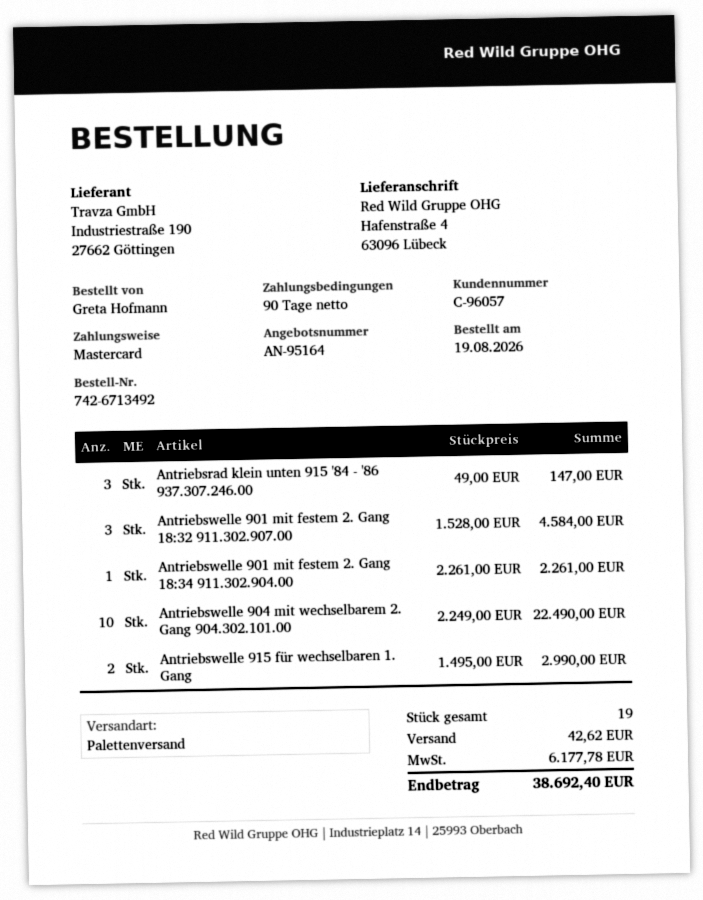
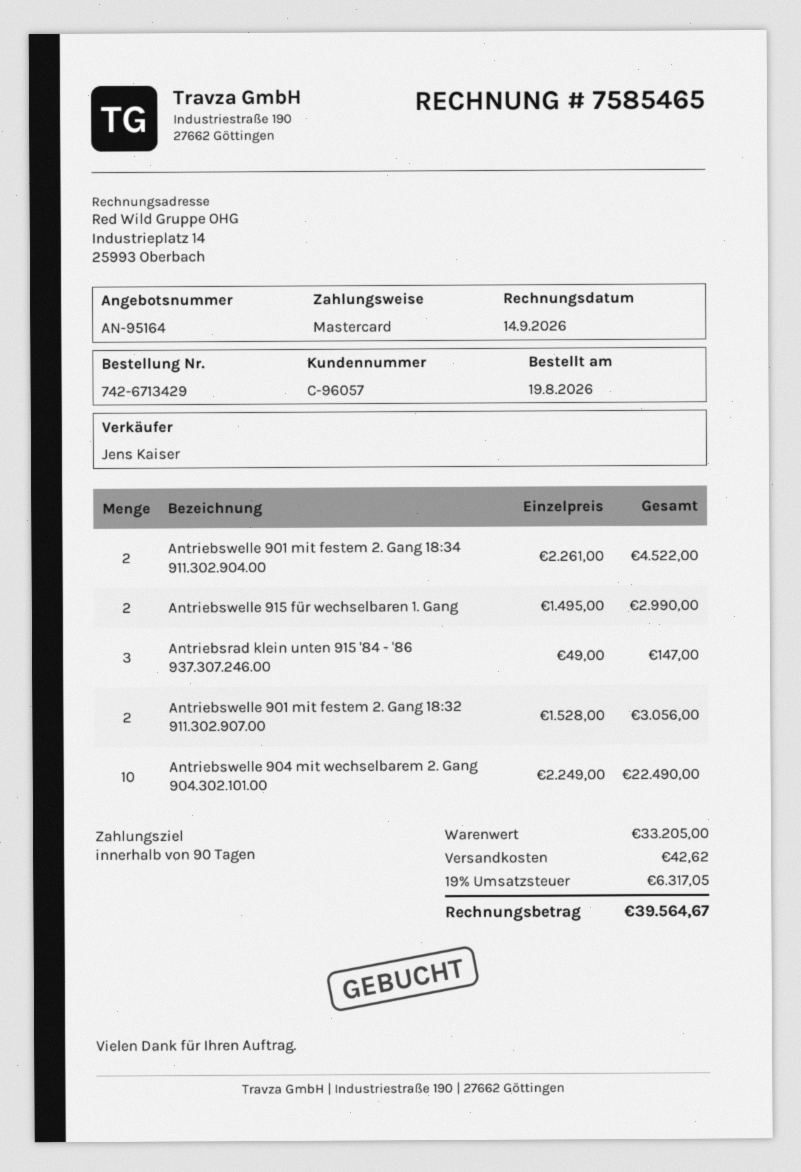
order number: 742-6713492 -> 742-6713429
Antriebswelle 901 mit festem 2. Gang 18:32 911.302.907.00: 3 x 1528.00 = 4584.00 -> 2 x 1528.00 = 3056.00
Antriebswelle 901 mit festem 2. Gang 18:34 911.302.904.00: 1 x 2261.00 = 2261.00 -> 2 x 2261.00 = 4522.00
tax: 6177.78 -> 6317.05
total: 38692.40 -> 39564.67

